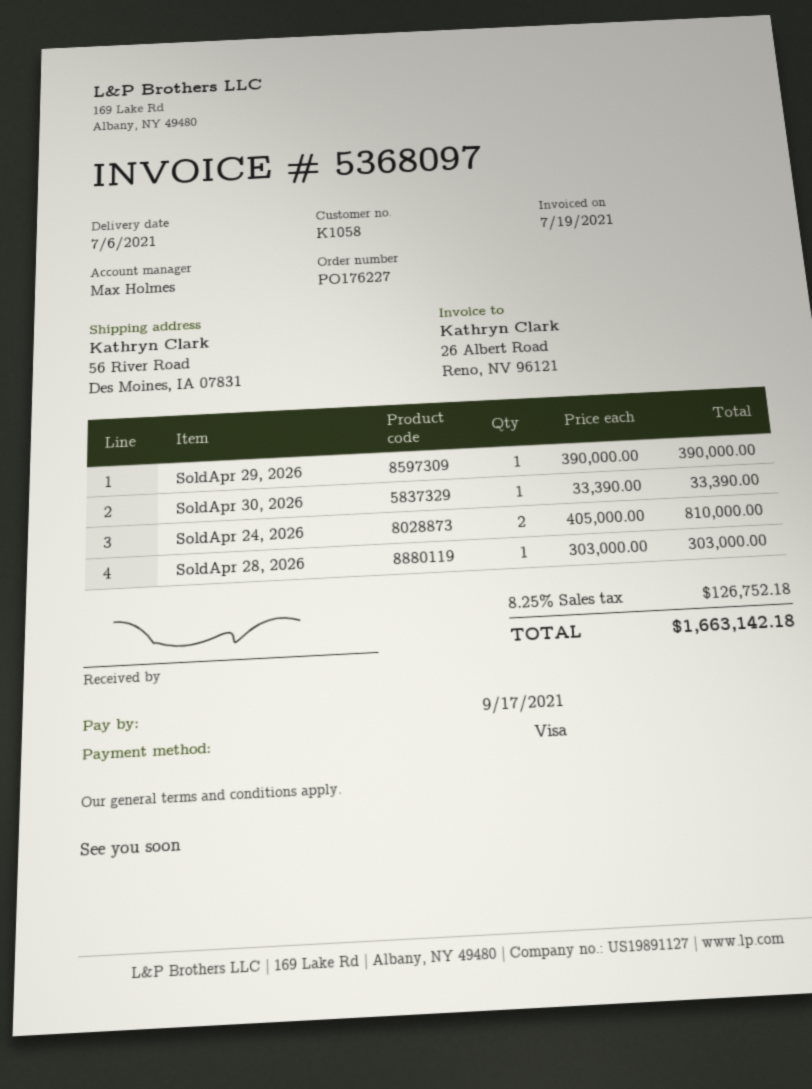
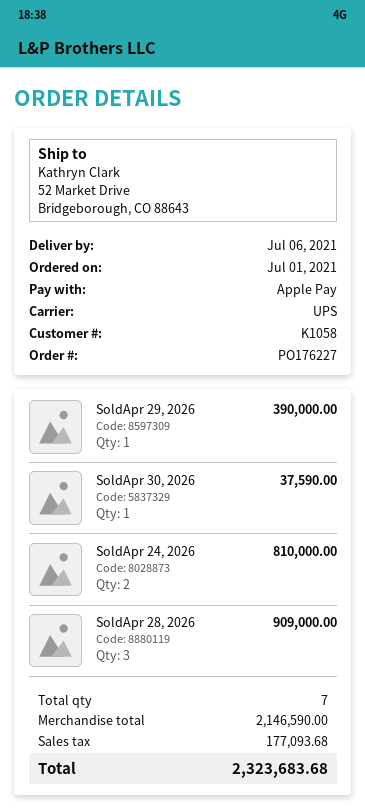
payment method: Visa -> Apple Pay
ship to: 56 River Road, Des Moines, IA 07831 -> 52 Market Drive, Bridgeborough, CO 88643
SoldApr 30, 2026: 1 for 33390.00 -> 1 for 37590.00
SoldApr 28, 2026: 1 for 303000.00 -> 3 for 909000.00
tax: 126752.18 -> 177093.68
total: 1663142.18 -> 2323683.68

